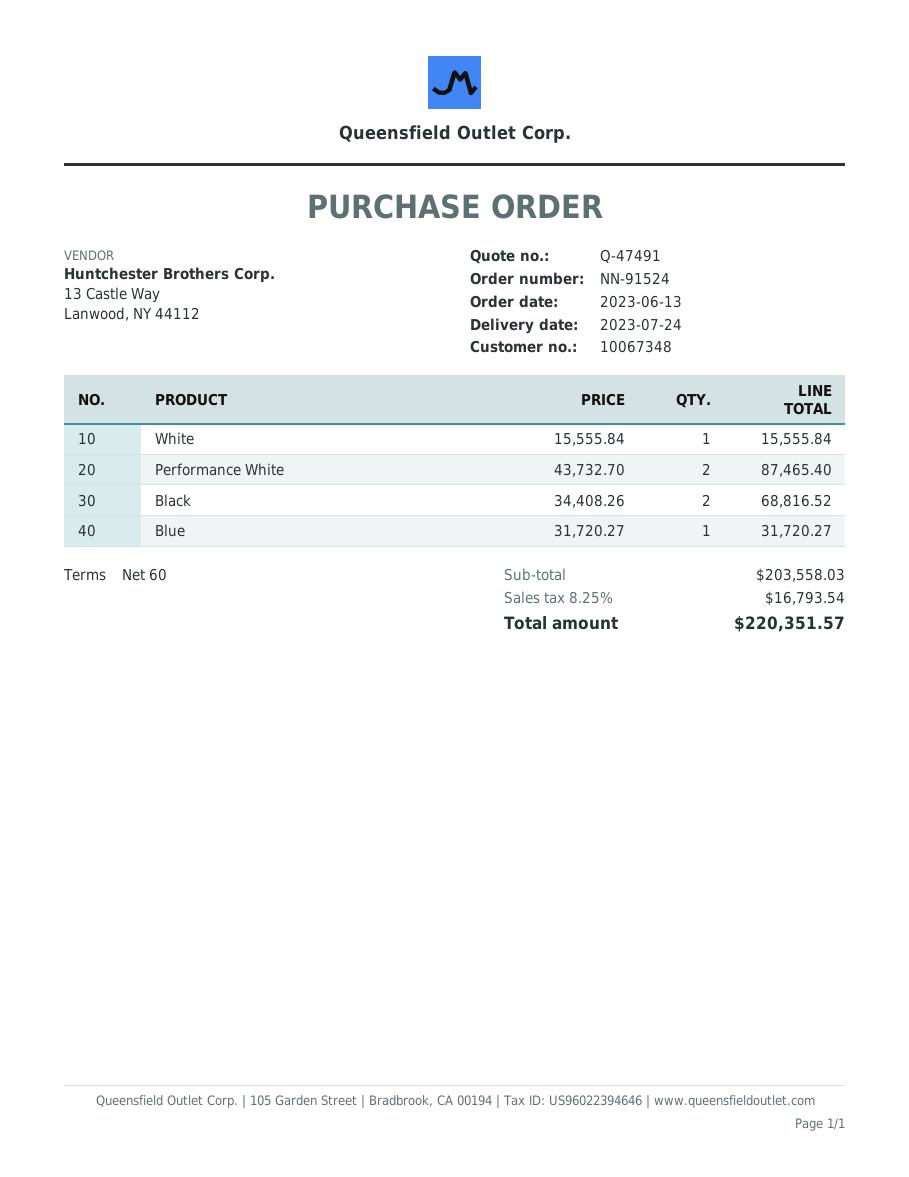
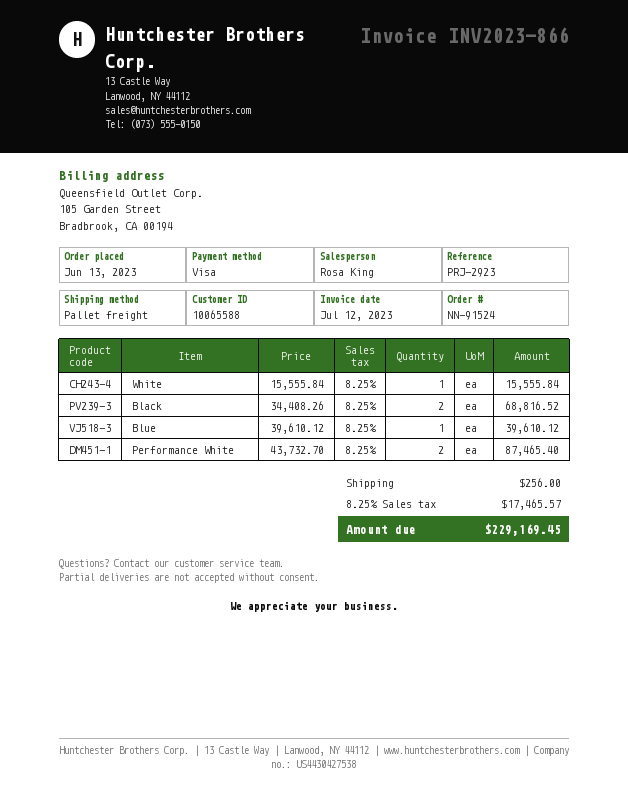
customer number: 10067348 -> 10065588
Blue: 1 x 31720.27 = 31720.27 -> 1 x 39610.12 = 39610.12
shipping: none -> 256.00
tax: 8.25% = 16793.54 -> 8.25% = 17465.57
total: 220351.57 -> 229169.45

